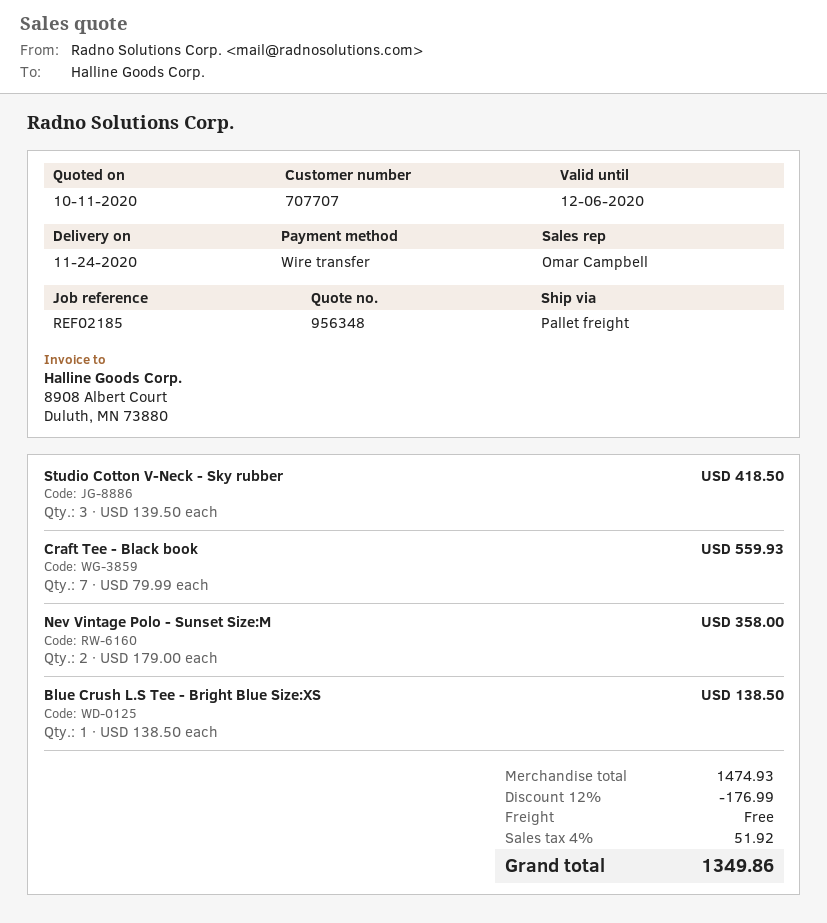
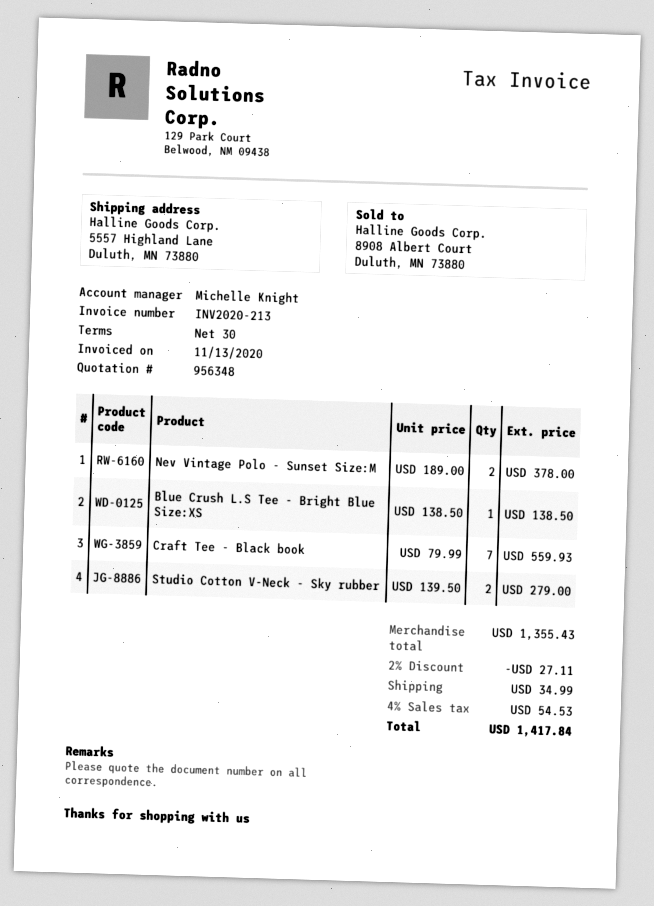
sales rep: Omar Campbell -> Michelle Knight
Studio Cotton V-Neck - Sky rubber: 3 x 139.50 = 418.50 -> 2 x 139.50 = 279.00
Nev Vintage Polo - Sunset Size:M: 2 x 179.00 = 358.00 -> 2 x 189.00 = 378.00
subtotal: 1474.93 -> 1355.43
discount: 12% = 176.99 -> 2% = 27.11
shipping: 0.00 -> 34.99
tax: 4% = 51.92 -> 4% = 54.53
total: 1349.86 -> 1417.84

